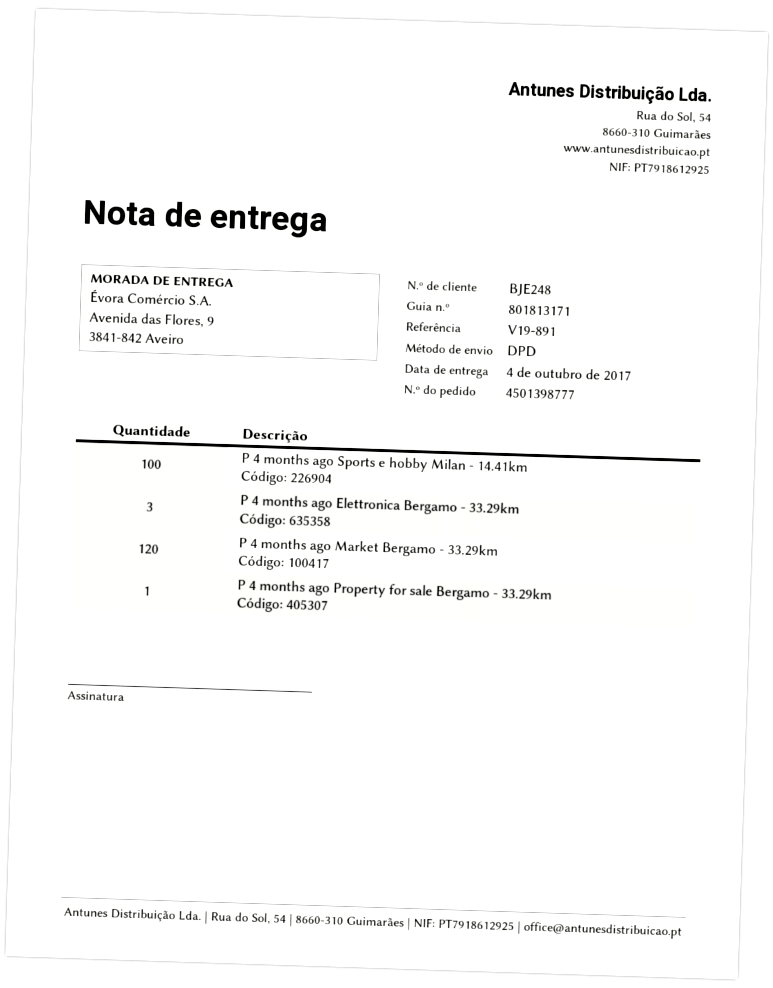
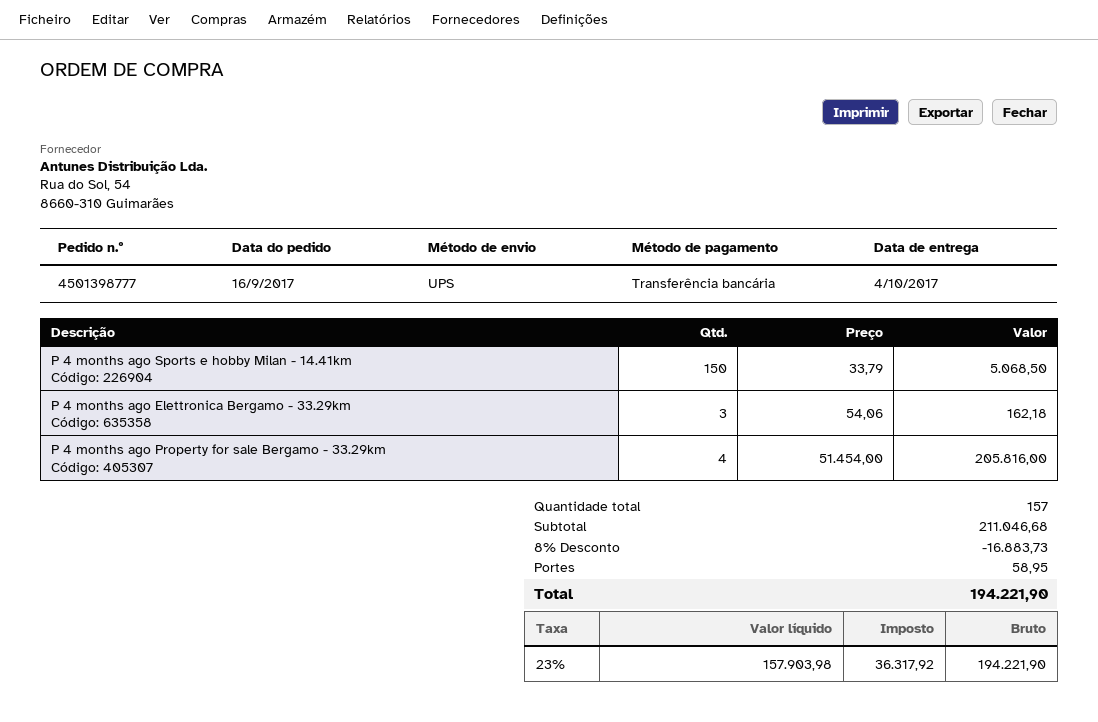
shipping method: DPD -> UPS
P 4 months ago Sports e hobby Milan - 14.41km: 100 -> 150
P 4 months ago Market Bergamo - 33.29km: 120 -> none
P 4 months ago Property for sale Bergamo - 33.29km: 1 -> 4

